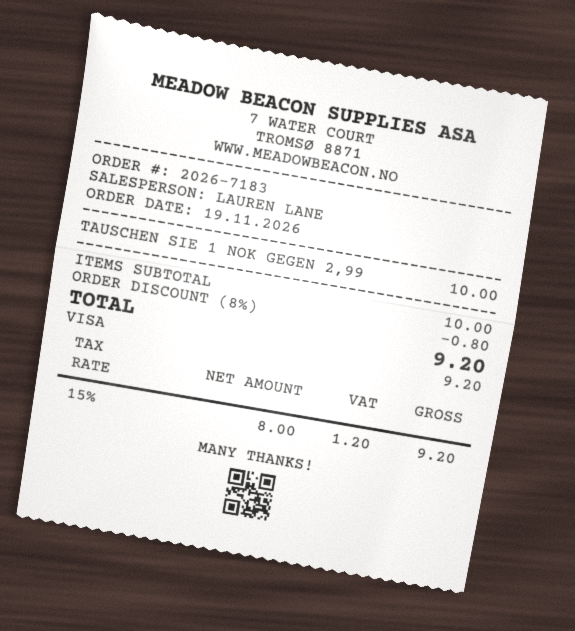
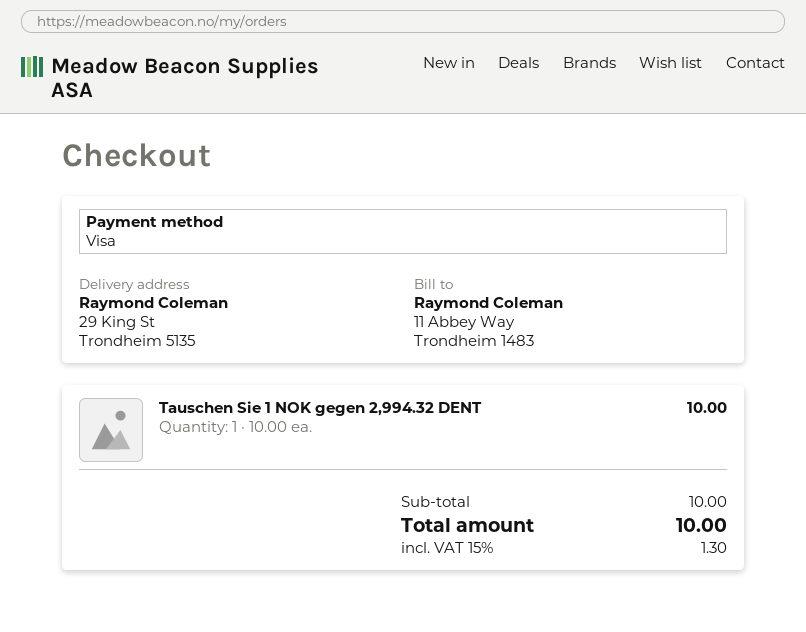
discount: 8% = 0.80 -> none
tax: 15% = 1.20 -> 15% = 1.30
total: 9.20 -> 10.00

